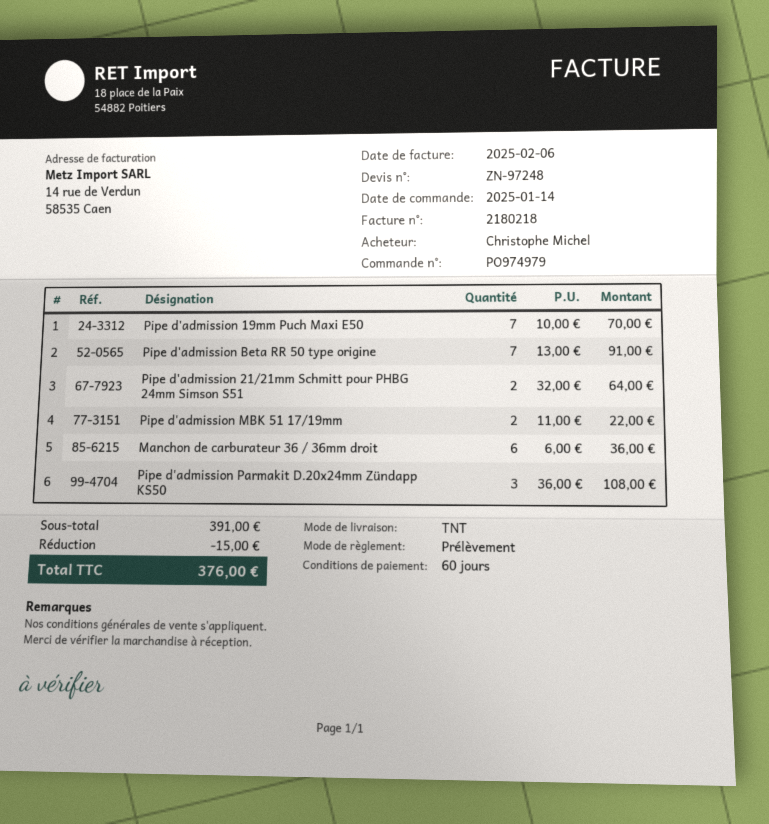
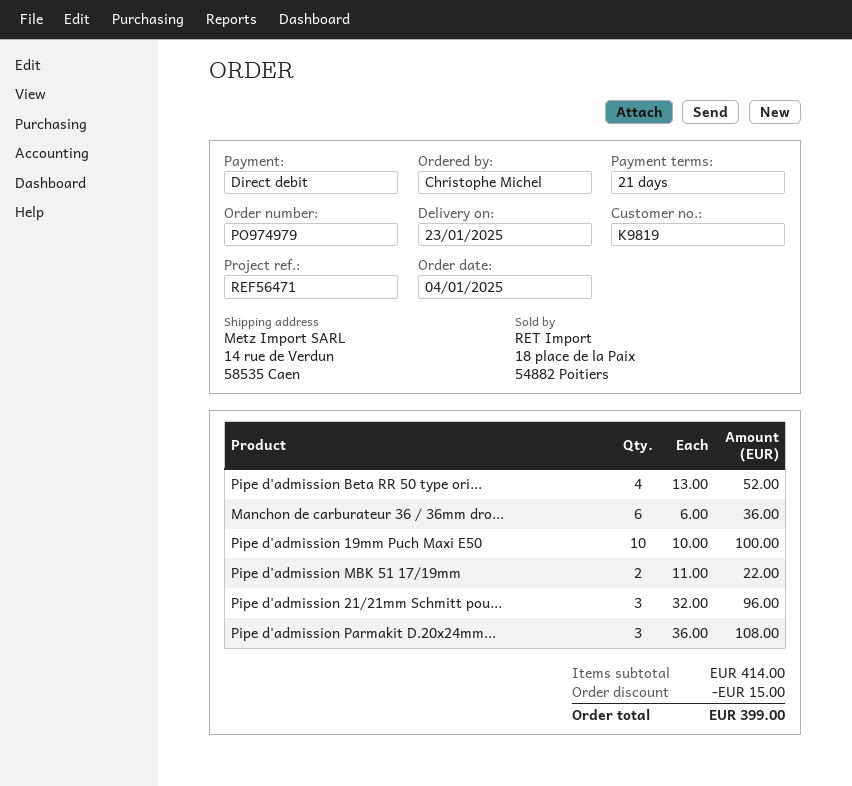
order date: 2025-01-14 -> 2025-01-04
payment terms: 60 days -> 21 days
Pipe d'admission 19mm Puch Maxi E50: 7 x 10.00 = 70.00 -> 10 x 10.00 = 100.00
Pipe d'admission Beta RR 50 type origine: 7 x 13.00 = 91.00 -> 4 x 13.00 = 52.00
Pipe d'admission 21/21mm Schmitt pour PHBG 24mm Simson S51: 2 x 32.00 = 64.00 -> 3 x 32.00 = 96.00
subtotal: 391.00 -> 414.00
total: 376.00 -> 399.00

